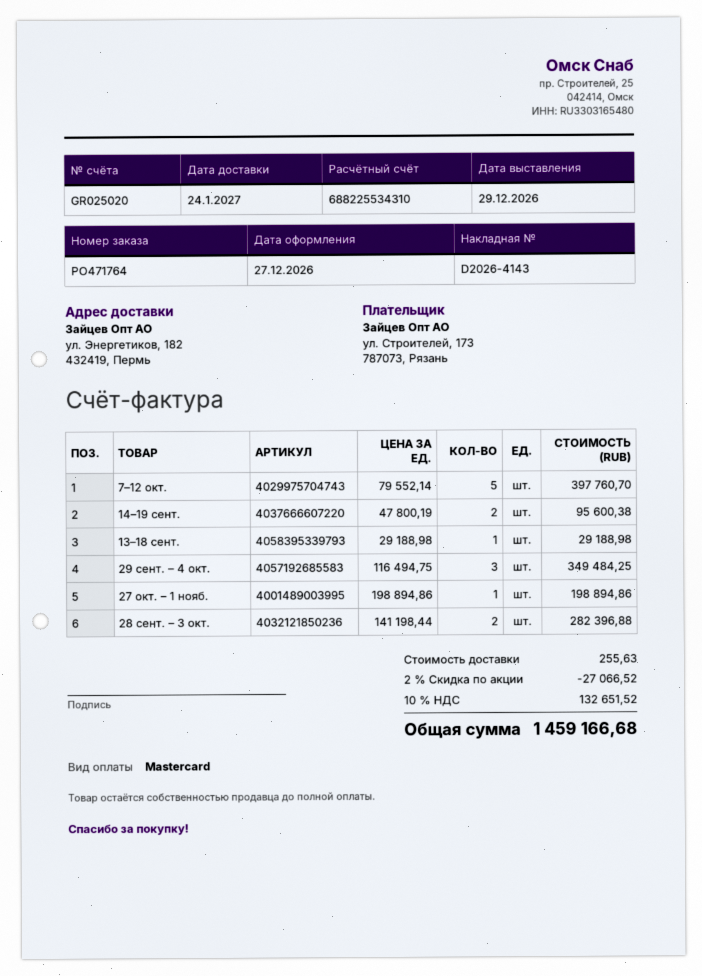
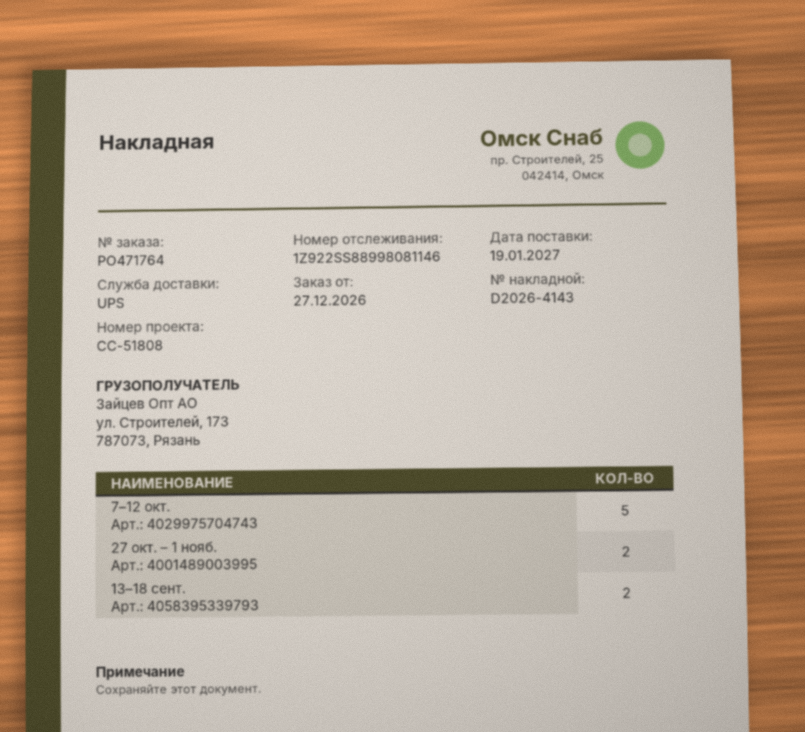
delivery date: 2027-01-24 -> 2027-01-19
ship to: ул. Энергетиков, 182, 432419, Пермь -> ул. Строителей, 173, 787073, Рязань
14–19 сент.: 2 -> none
13–18 сент.: 1 -> 2
29 сент. – 4 окт.: 3 -> none
27 окт. – 1 нояб.: 1 -> 2
28 сент. – 3 окт.: 2 -> none

